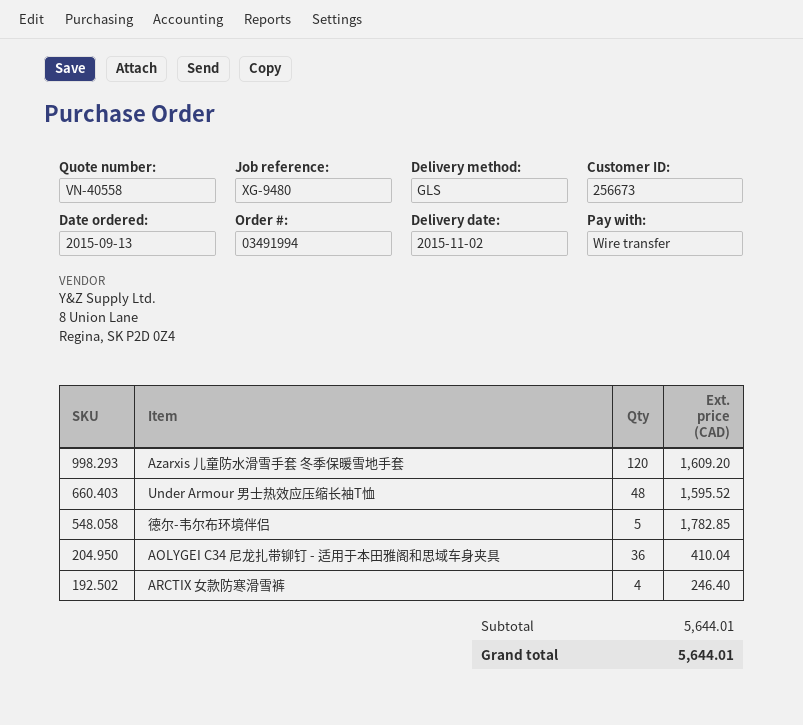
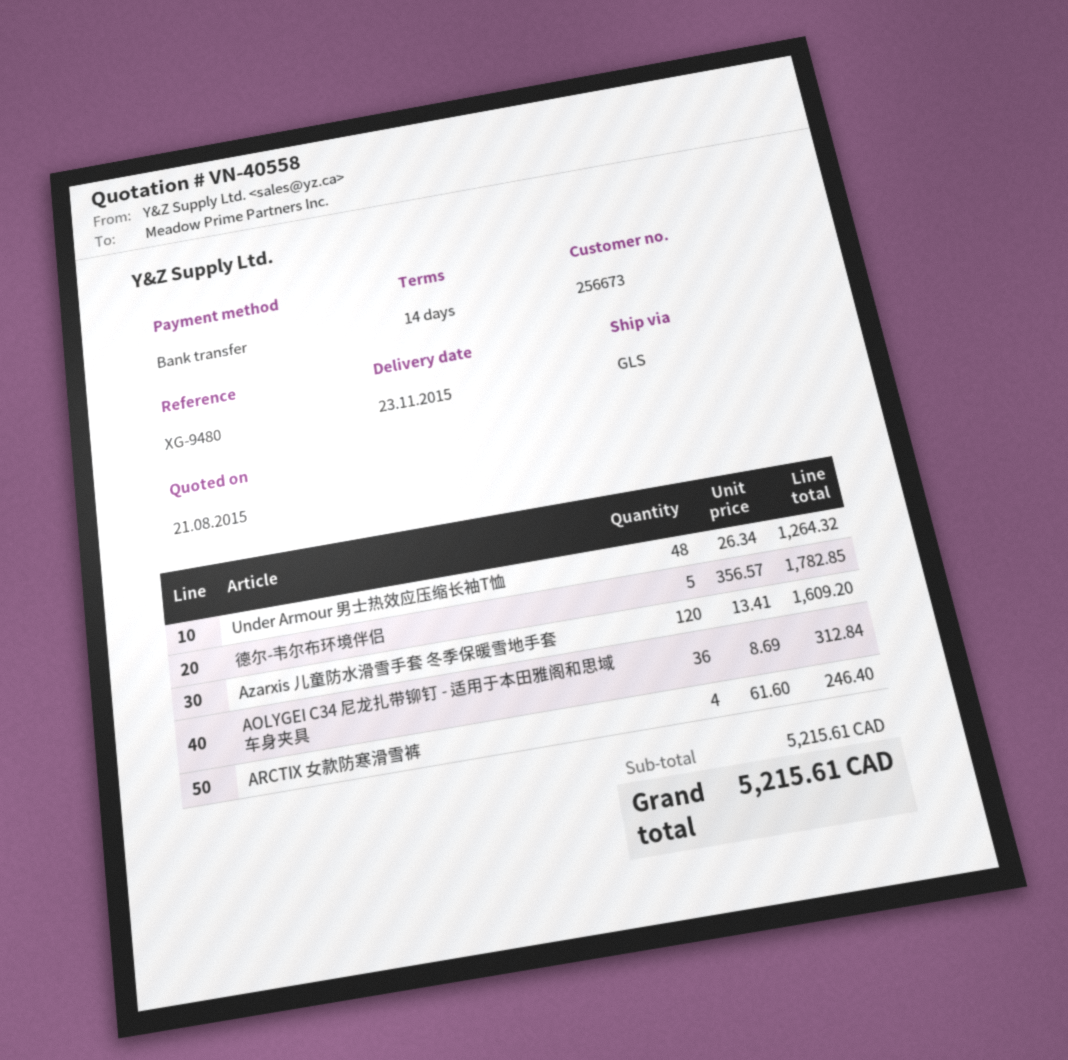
delivery date: 2015-11-02 -> 2015-11-23
Under Armour 男士热效应压缩长袖T恤: 48 for 1595.52 -> 48 for 1264.32
AOLYGEI C34 尼龙扎带铆钉 - 适用于本田雅阁和思域车身夹具: 36 for 410.04 -> 36 for 312.84
subtotal: 5644.01 -> 5215.61
total: 5644.01 -> 5215.61

